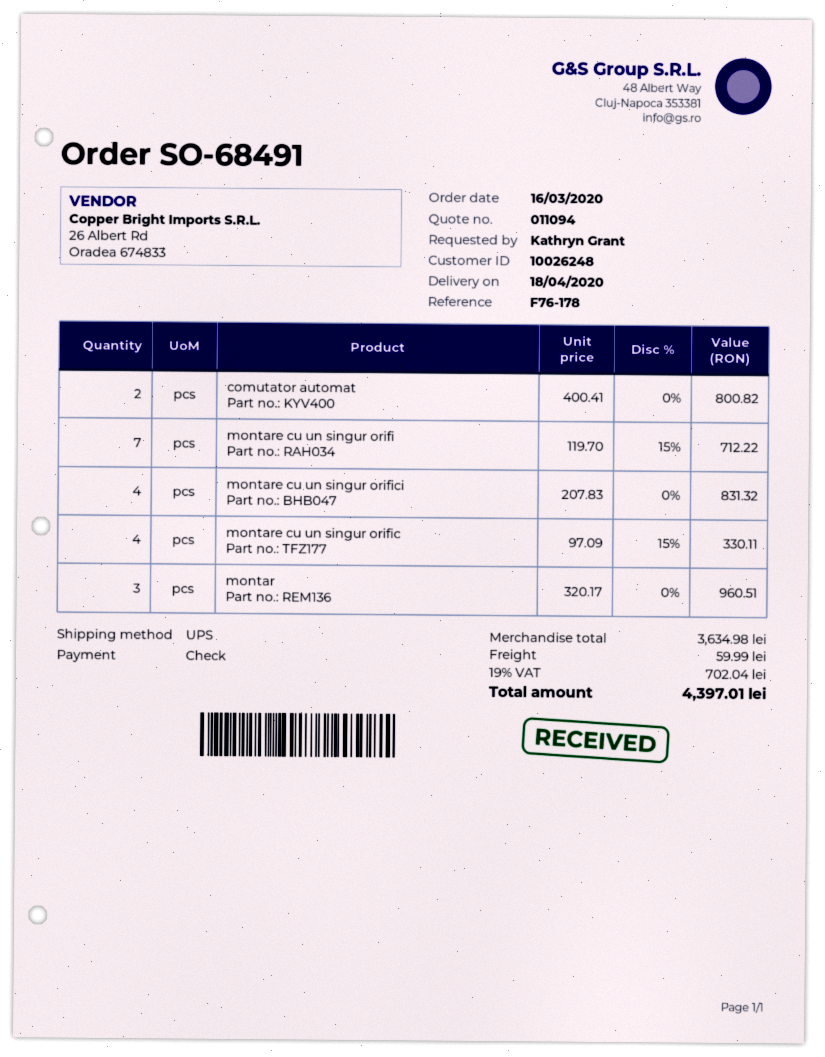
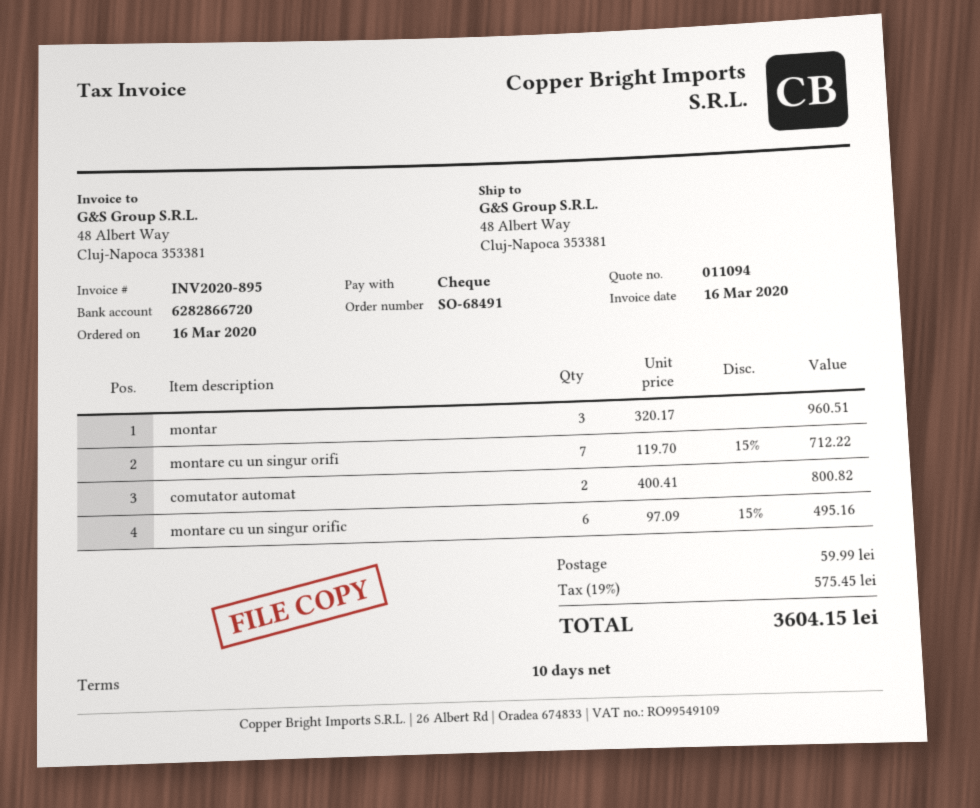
montare cu un singur orifici: 4 x 207.83 = 831.32 -> none
montare cu un singur orific: 4 x 97.09 - 15% = 330.11 -> 6 x 97.09 - 15% = 495.16
tax: 19% = 702.04 -> 19% = 575.45
total: 4397.01 -> 3604.15

